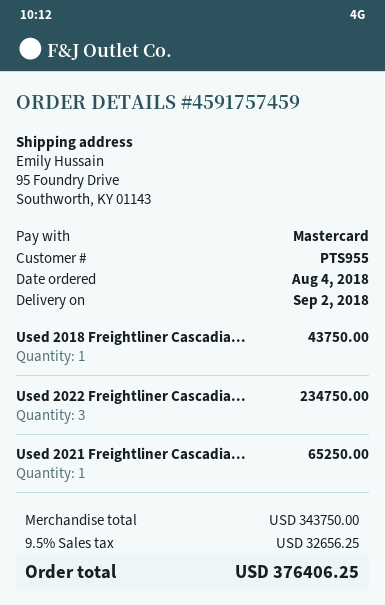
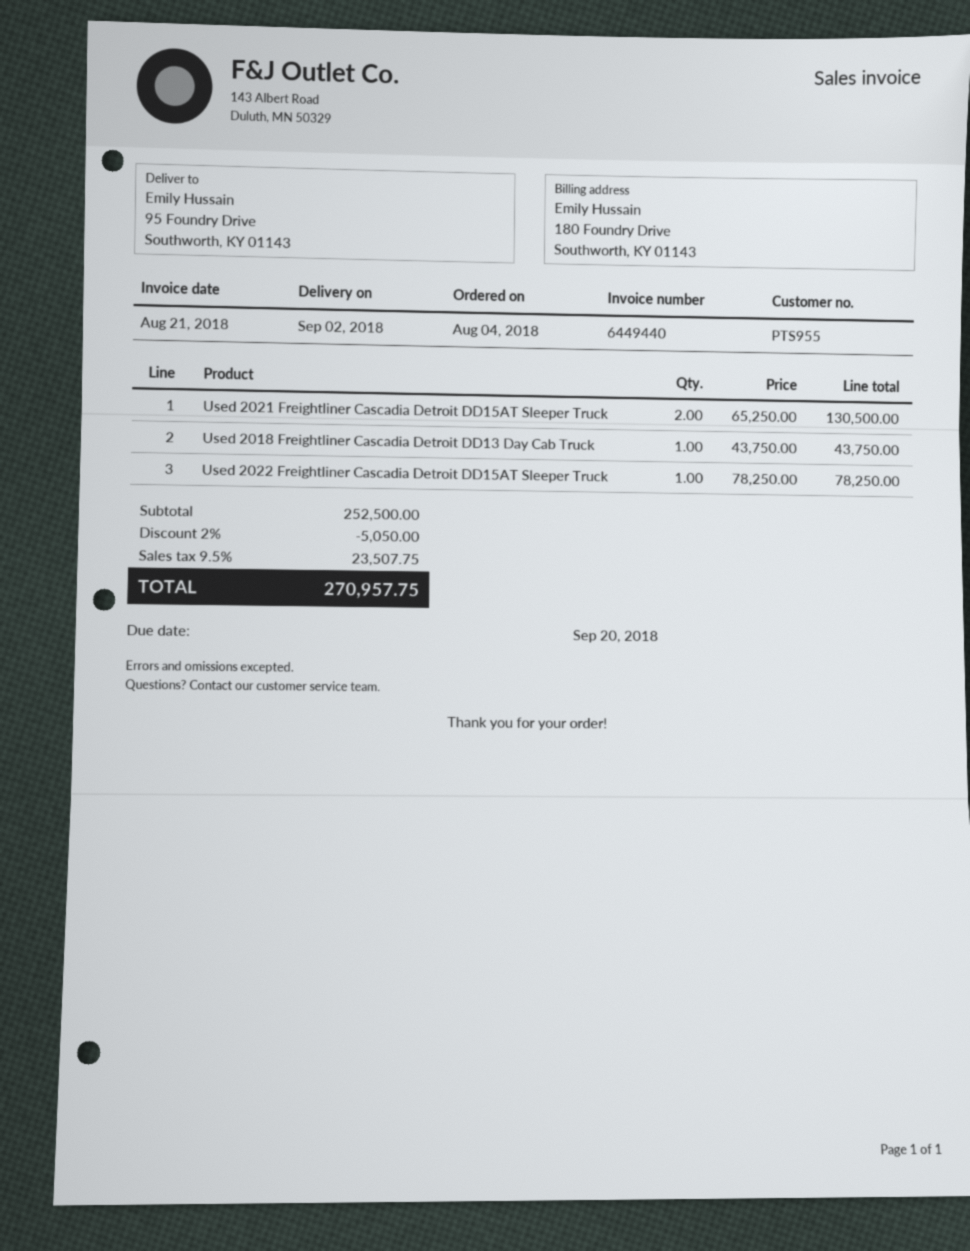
Used 2022 Freightliner Cascadia...: 3 for 234750.00 -> 1 for 78250.00
Used 2021 Freightliner Cascadia...: 1 for 65250.00 -> 2 for 130500.00
subtotal: 343750.00 -> 252500.00
discount: none -> 2% = 5050.00
tax: 9.5% = 32656.25 -> 9.5% = 23507.75
total: 376406.25 -> 270957.75

